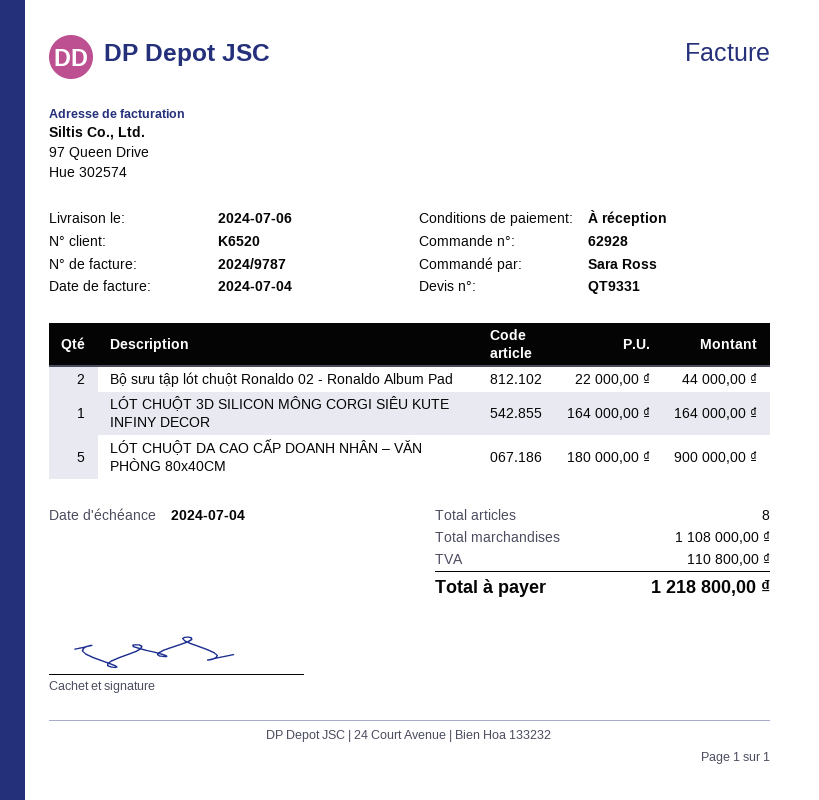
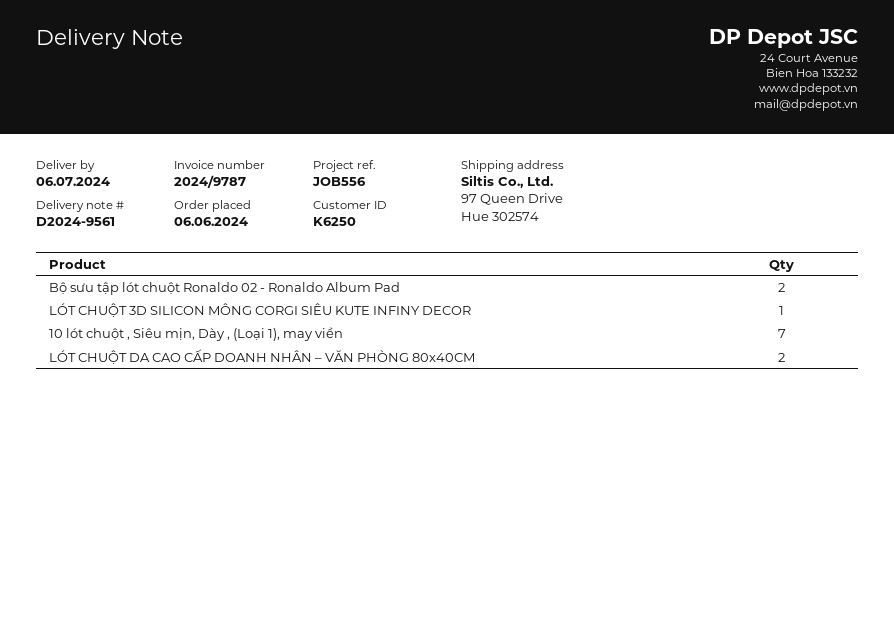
customer number: K6520 -> K6250
LÓT CHUỘT DA CAO CẤP DOANH NHÂN – VĂN PHÒNG 80x40CM: 5 -> 2
10 lót chuột , Siêu mịn, Dày , (Loại 1), may viền: none -> 7

